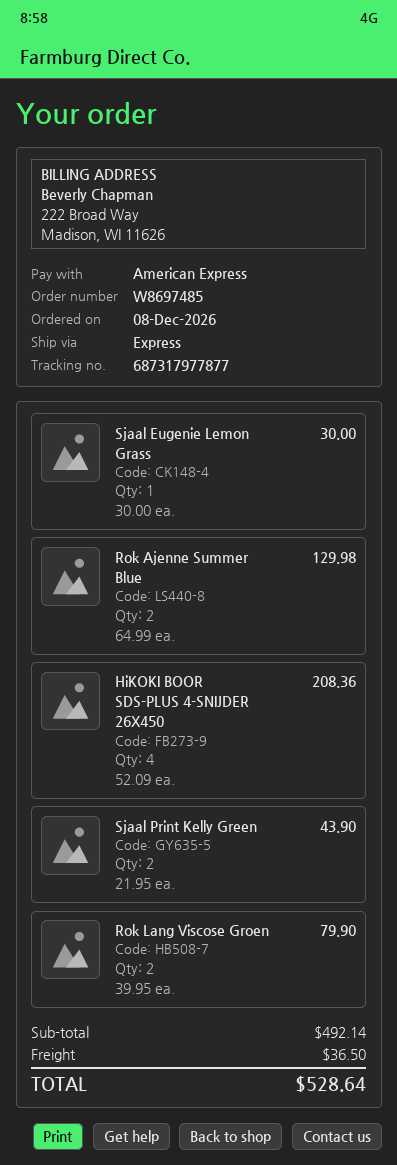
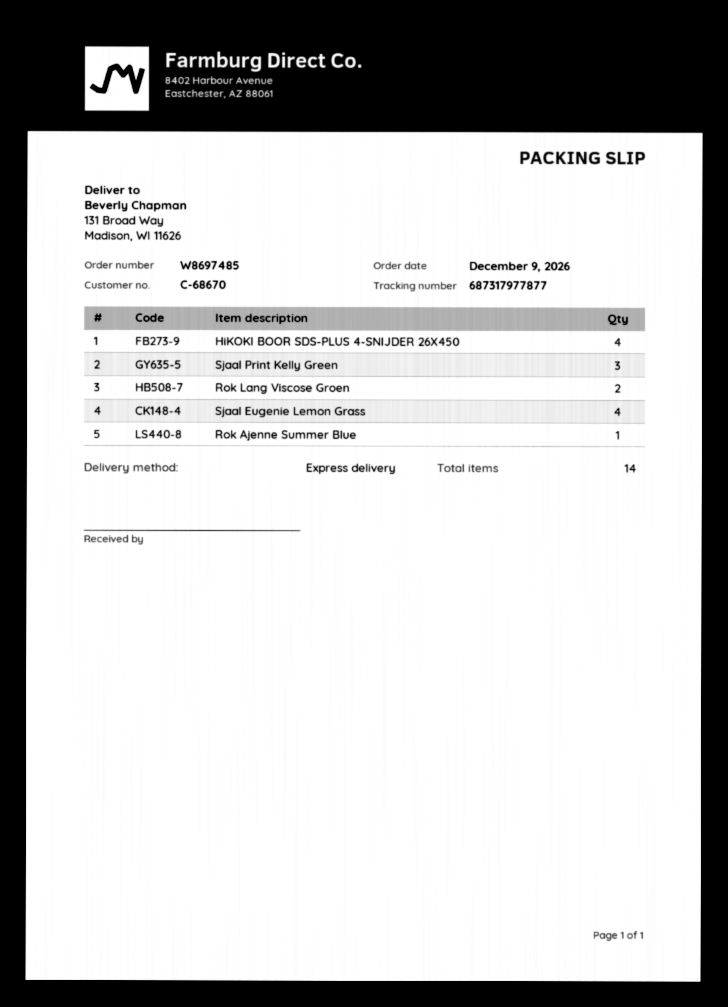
order date: 2026-12-08 -> 2026-12-09
Sjaal Eugenie Lemon Grass: 1 -> 4
Rok Ajenne Summer Blue: 2 -> 1
Sjaal Print Kelly Green: 2 -> 3

